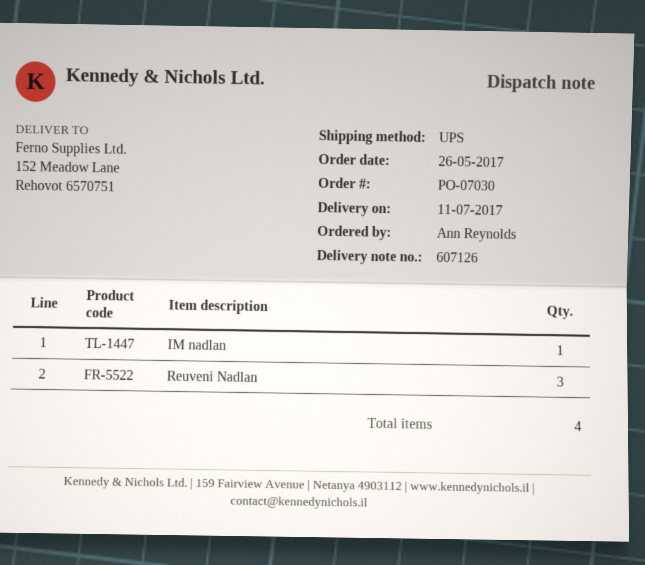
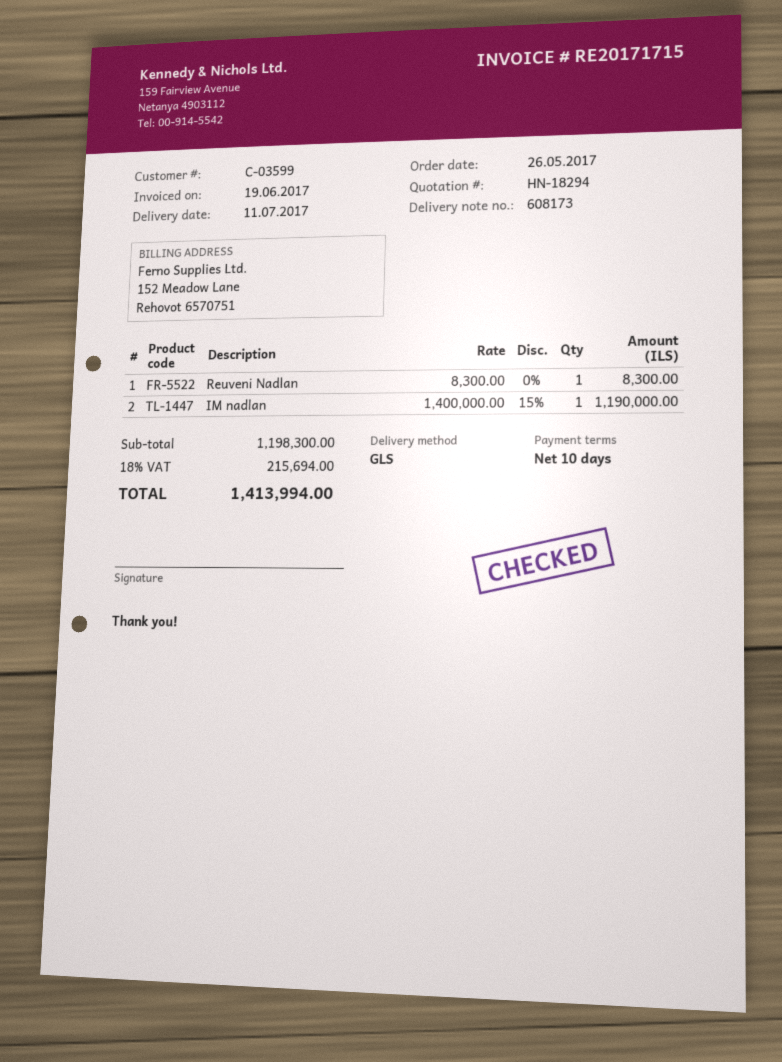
delivery note number: 607126 -> 608173
shipping method: UPS -> GLS
Reuveni Nadlan: 3 -> 1

